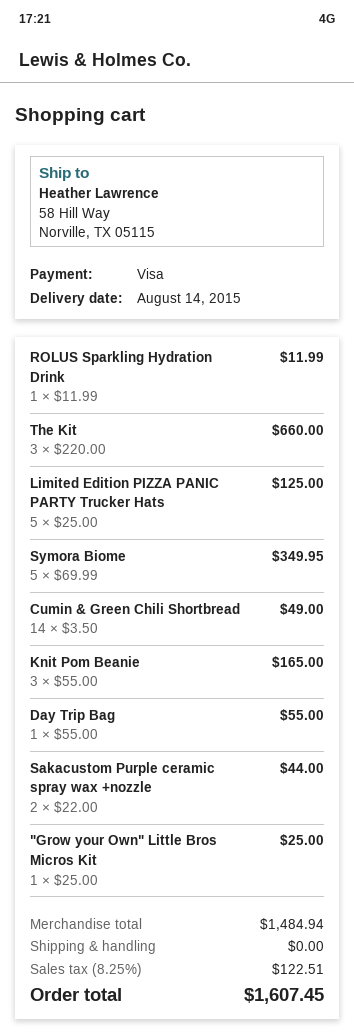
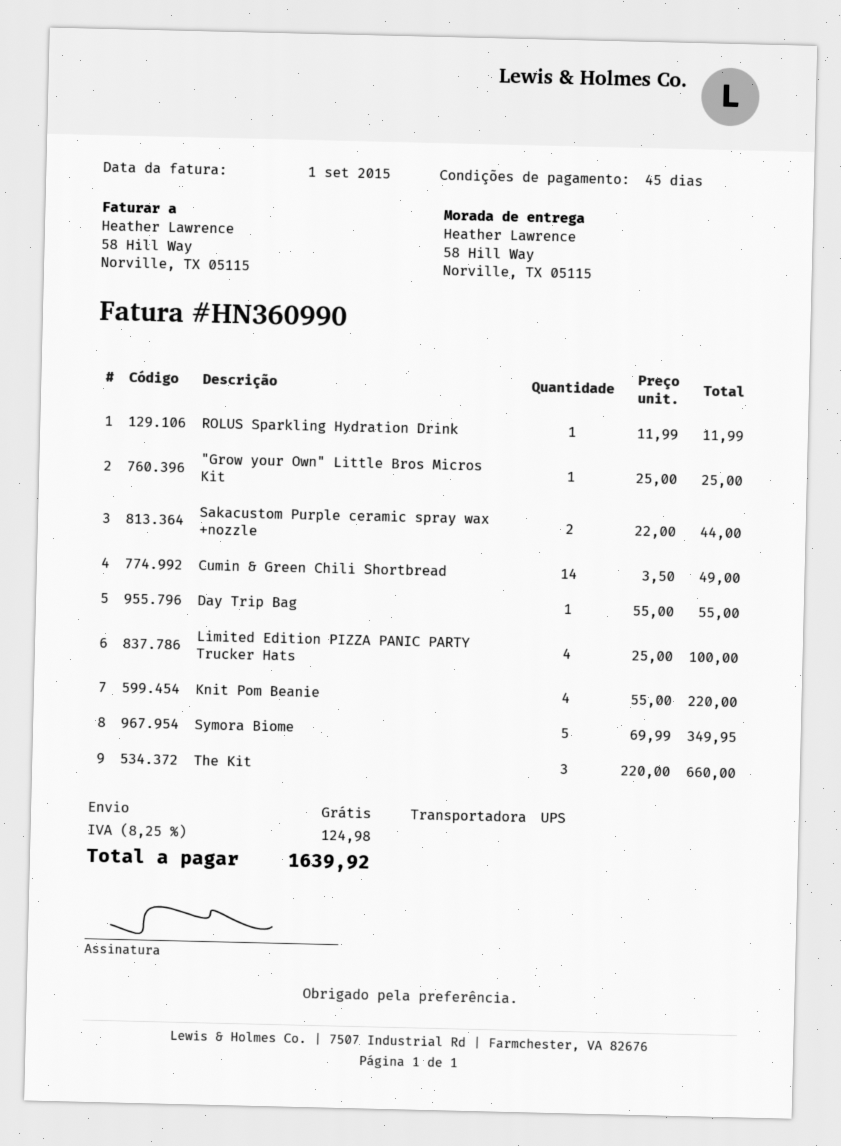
Limited Edition PIZZA PANIC PARTY Trucker Hats: 5 x 25.00 = 125.00 -> 4 x 25.00 = 100.00
Knit Pom Beanie: 3 x 55.00 = 165.00 -> 4 x 55.00 = 220.00
tax: 8.25% = 122.51 -> 8.25% = 124.98
total: 1607.45 -> 1639.92

